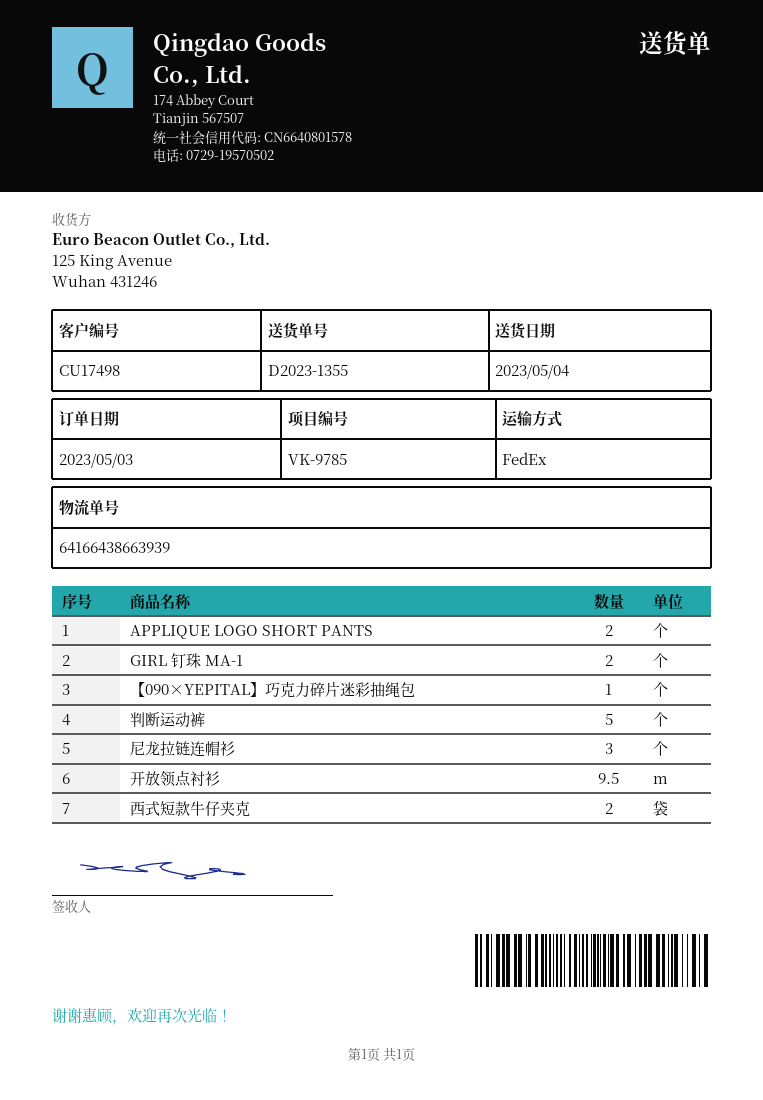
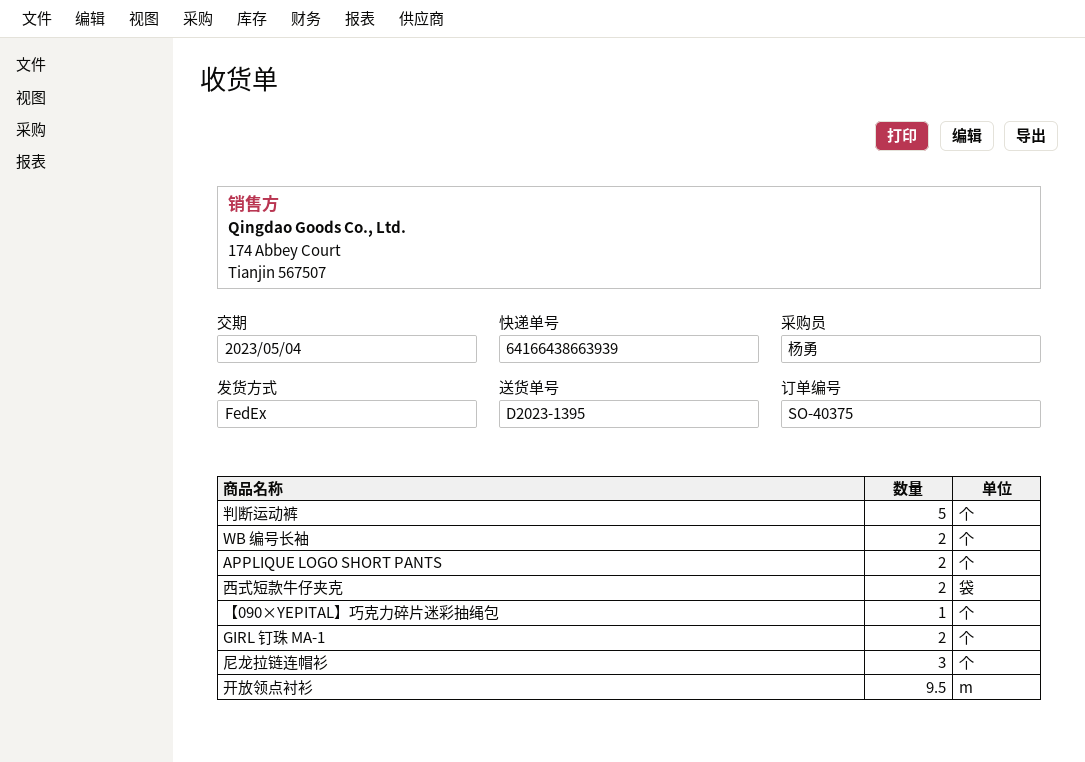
delivery note number: D2023-1355 -> D2023-1395
WB 编号长袖: none -> 2

